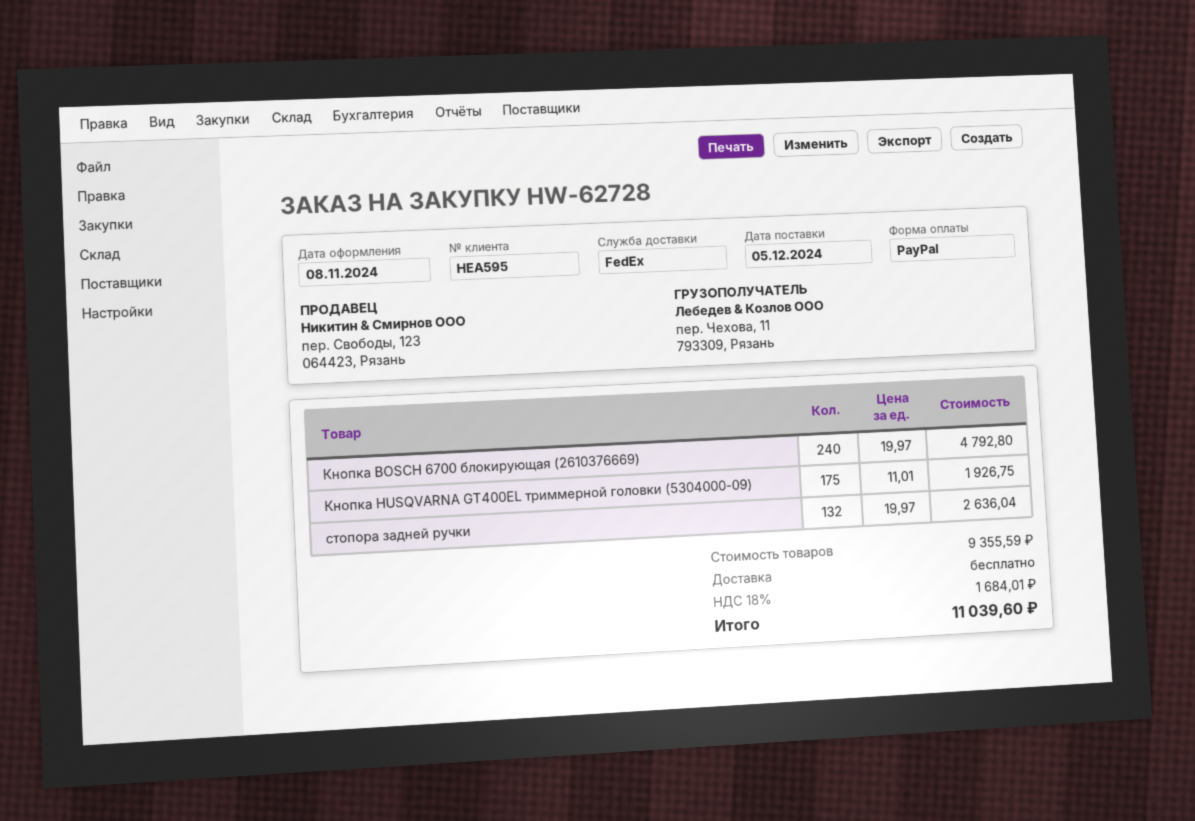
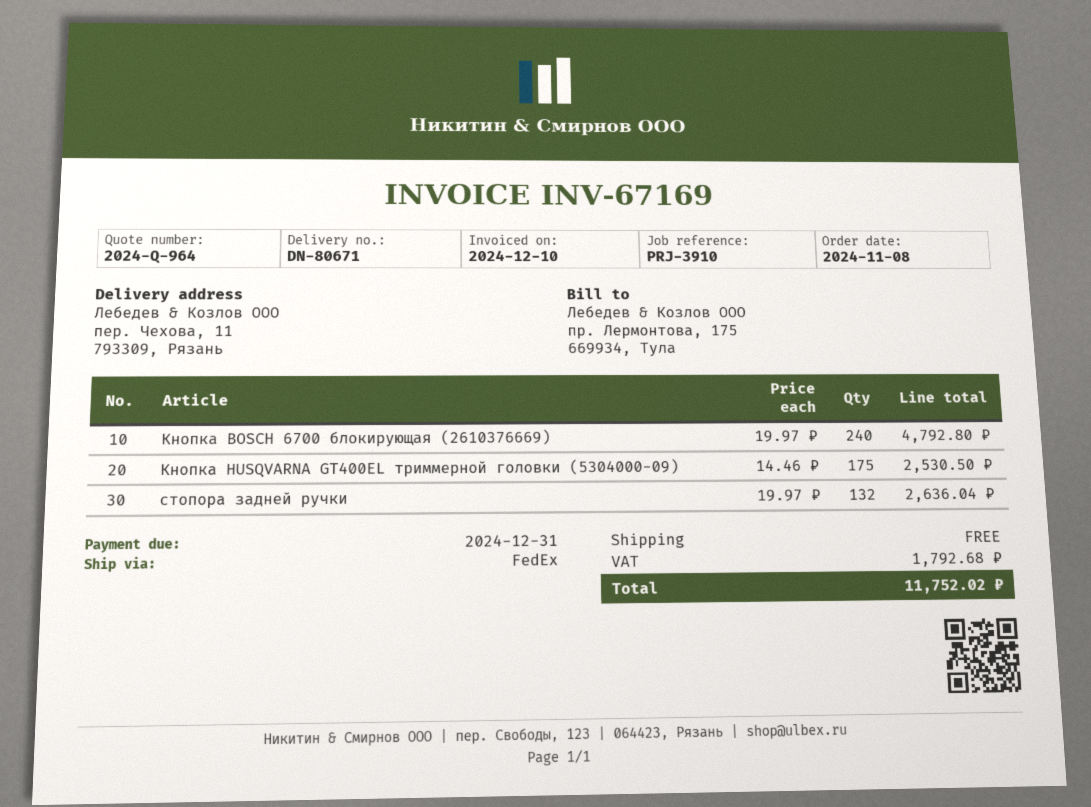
Кнопка HUSQVARNA GT400EL триммерной головки (5304000-09): 175 x 11.01 = 1926.75 -> 175 x 14.46 = 2530.50
tax: 1684.01 -> 1792.68
total: 11039.60 -> 11752.02

